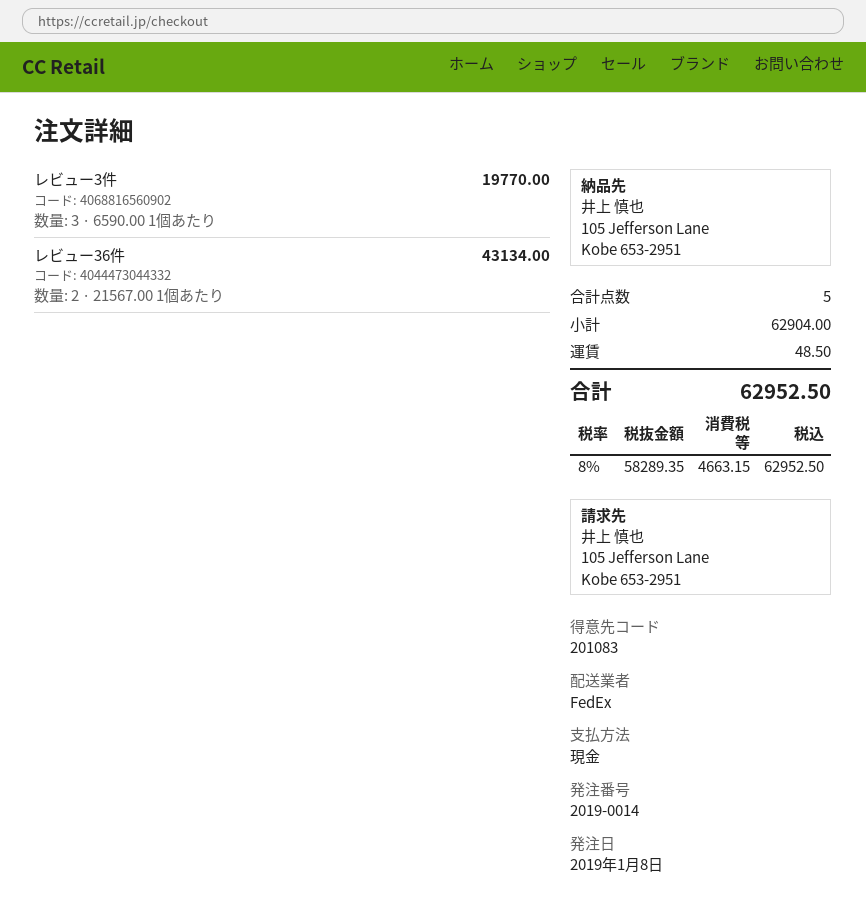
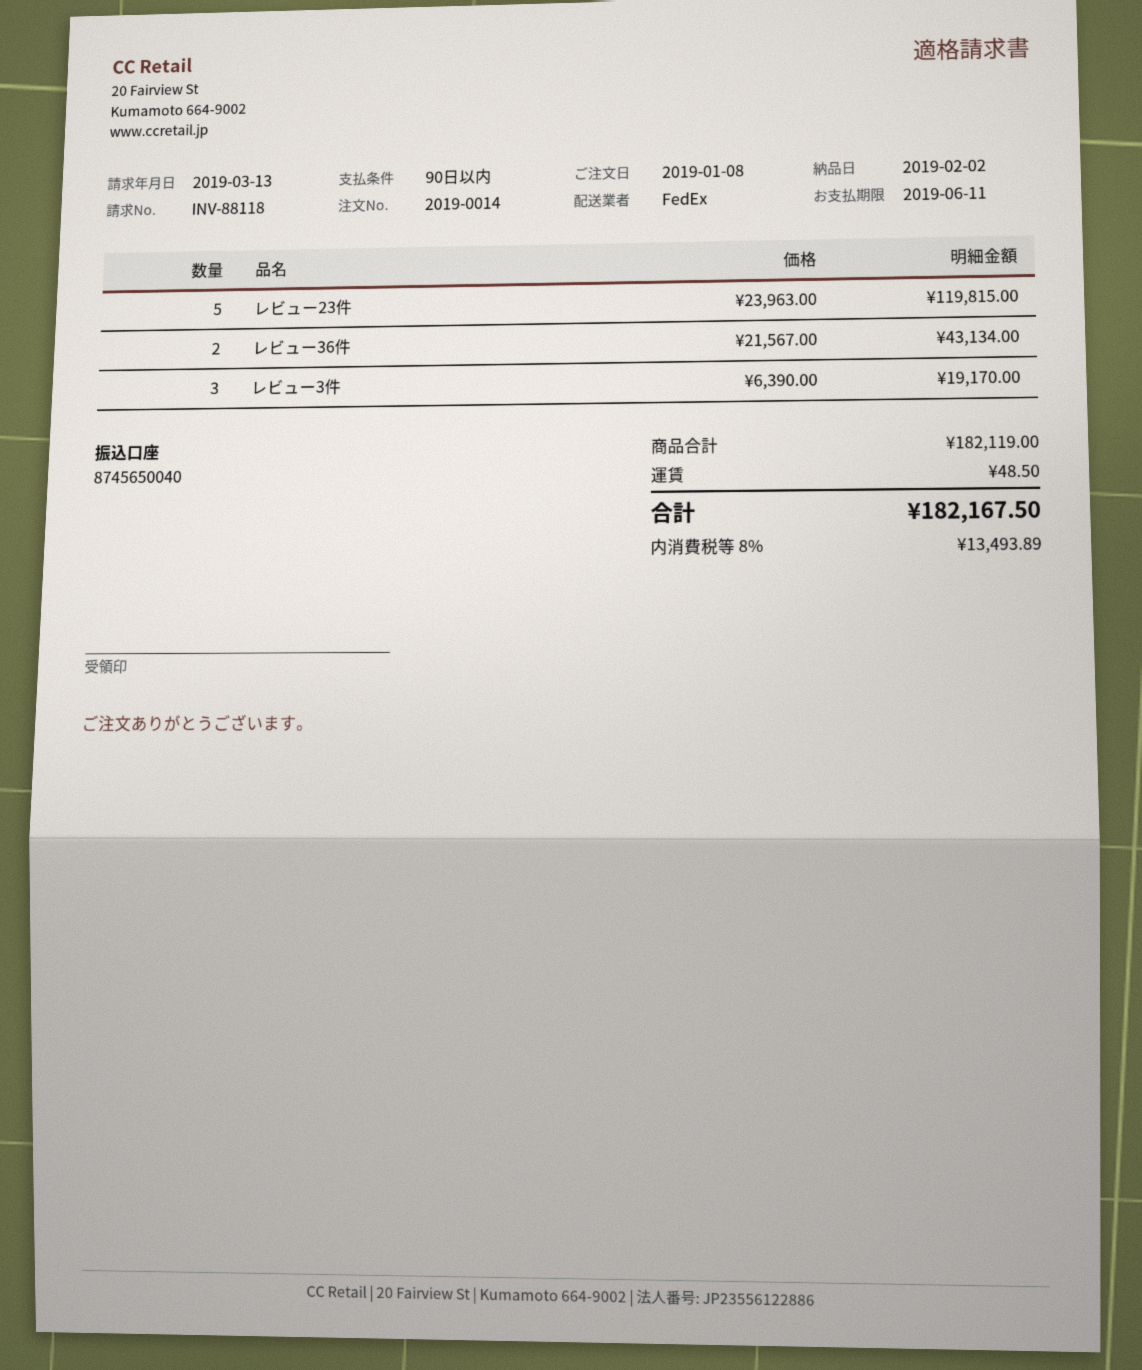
レビュー3件: 3 x 6590.00 = 19770.00 -> 3 x 6390.00 = 19170.00
レビュー23件: none -> 5 x 23963.00 = 119815.00
subtotal: 62904.00 -> 182119.00
tax: 8% = 4663.15 -> 8% = 13493.89
total: 62952.50 -> 182167.50

